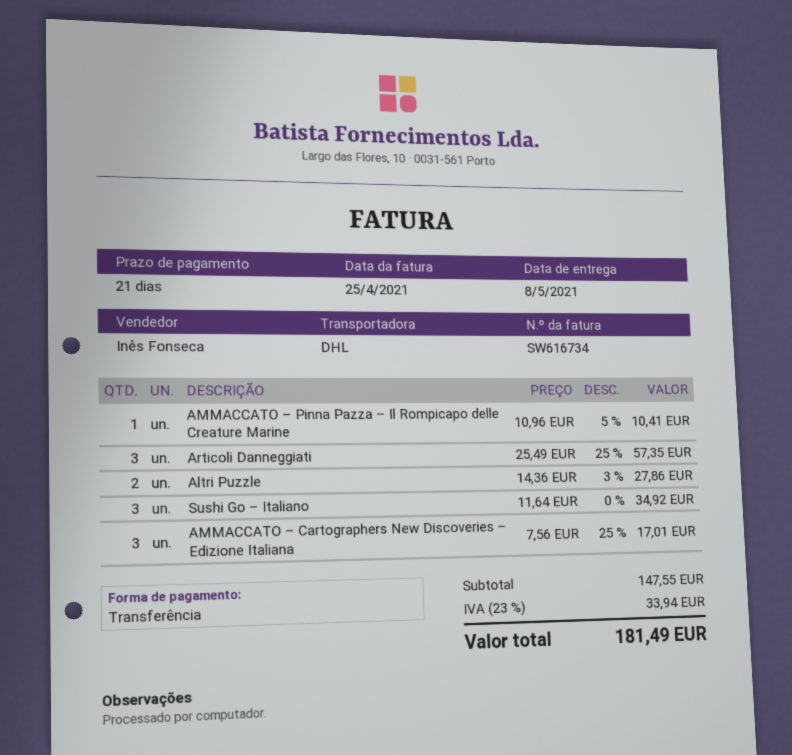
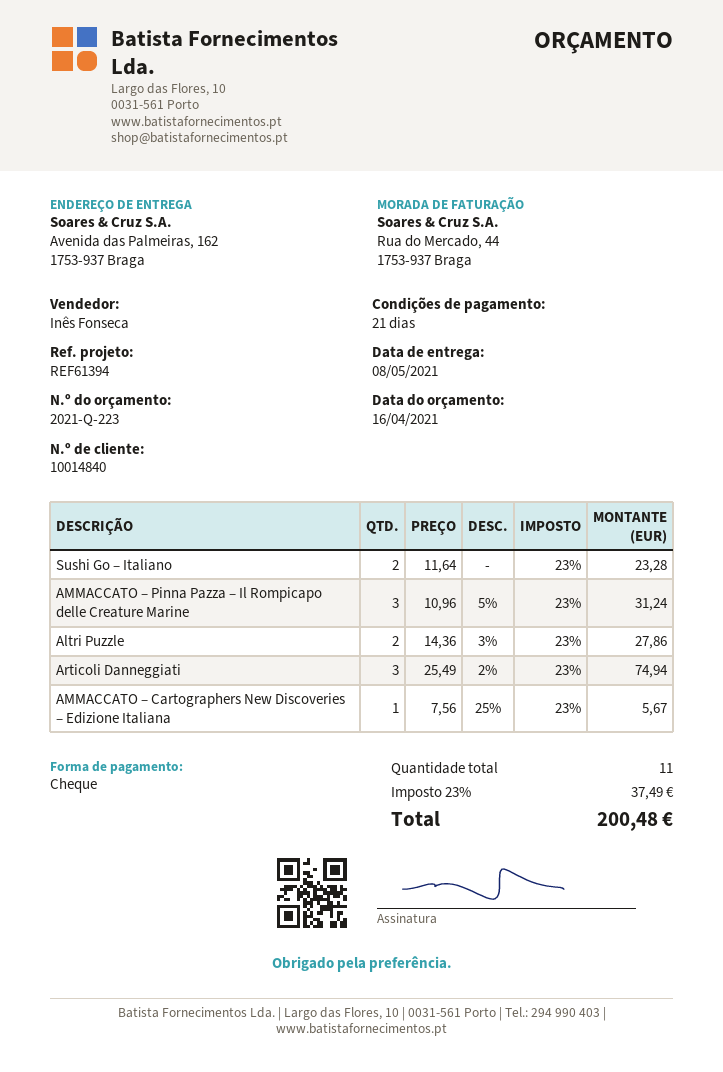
payment method: bank transfer -> cheque
AMMACCATO – Pinna Pazza – Il Rompicapo delle Creature Marine: 1 x 10.96 - 5% = 10.41 -> 3 x 10.96 - 5% = 31.24
Articoli Danneggiati: 3 x 25.49 - 25% = 57.35 -> 3 x 25.49 - 2% = 74.94
Sushi Go – Italiano: 3 x 11.64 = 34.92 -> 2 x 11.64 = 23.28
AMMACCATO – Cartographers New Discoveries – Edizione Italiana: 3 x 7.56 - 25% = 17.01 -> 1 x 7.56 - 25% = 5.67
tax: 23% = 33.94 -> 23% = 37.49
total: 181.49 -> 200.48

